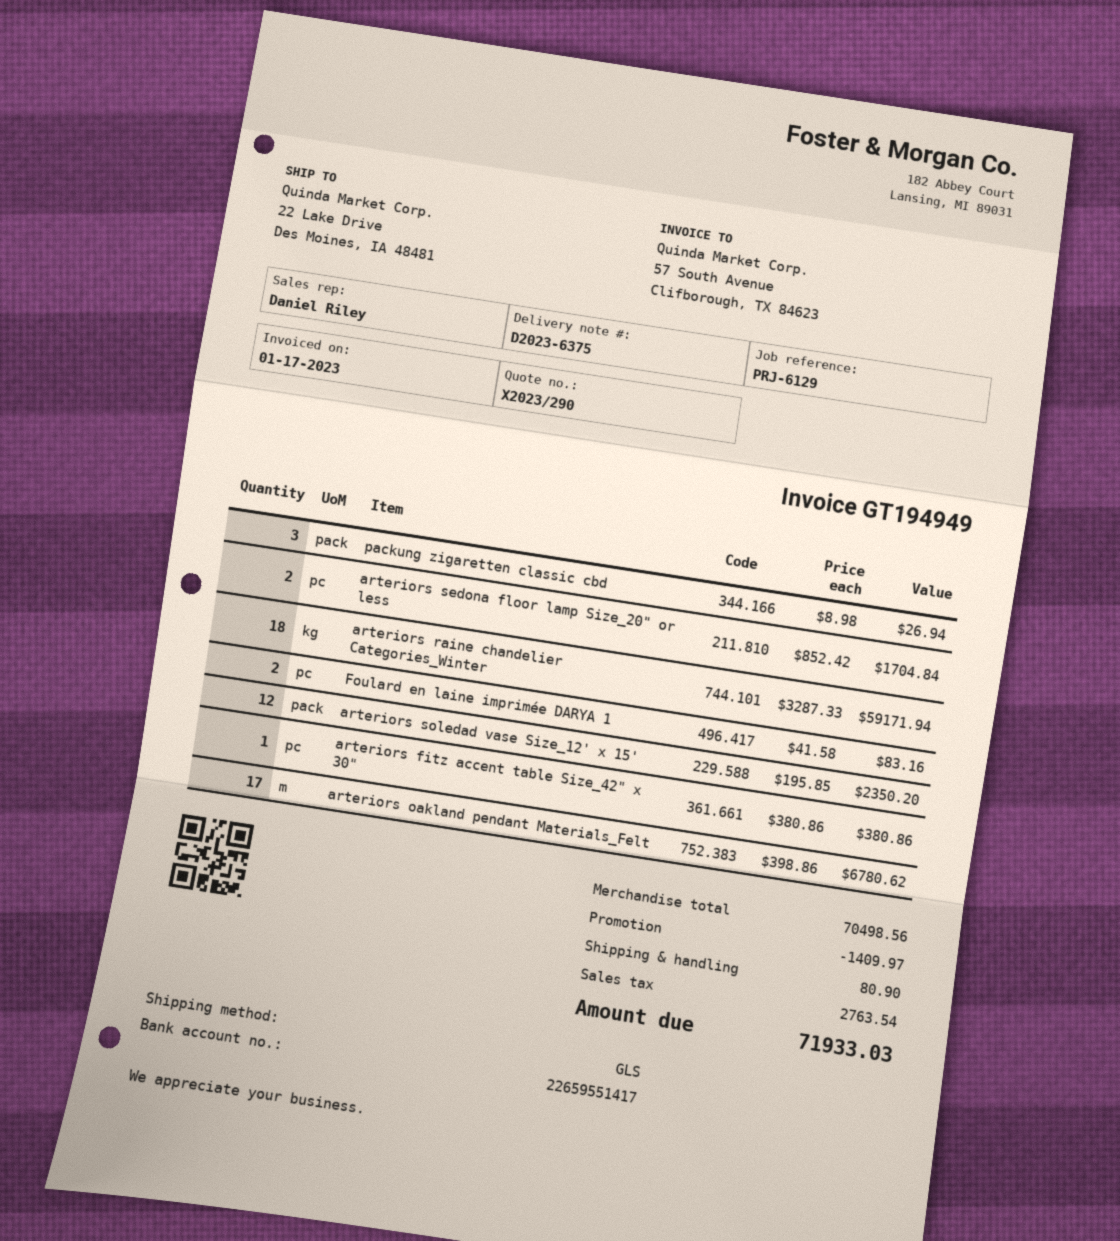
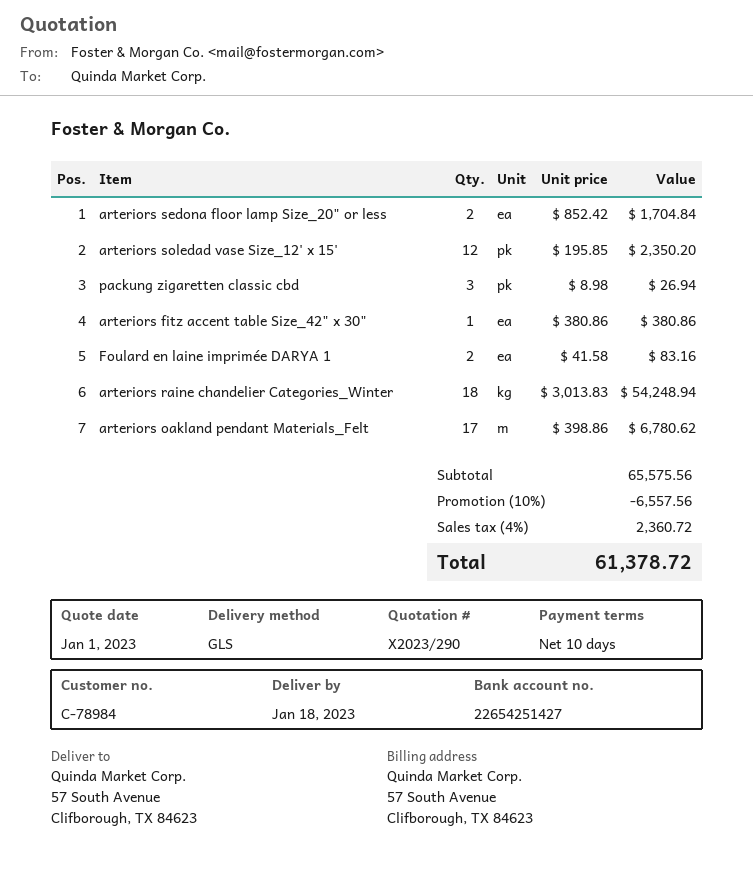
bank account: 22659551417 -> 22654251427
ship to: 22 Lake Drive, Des Moines, IA 48481 -> 57 South Avenue, Clifborough, TX 84623
arteriors raine chandelier Categories_Winter: 18 x 3287.33 = 59171.94 -> 18 x 3013.83 = 54248.94
subtotal: 70498.56 -> 65575.56
discount: 1409.97 -> 6557.56
shipping: 80.90 -> none
tax: 2763.54 -> 2360.72
total: 71933.03 -> 61378.72

